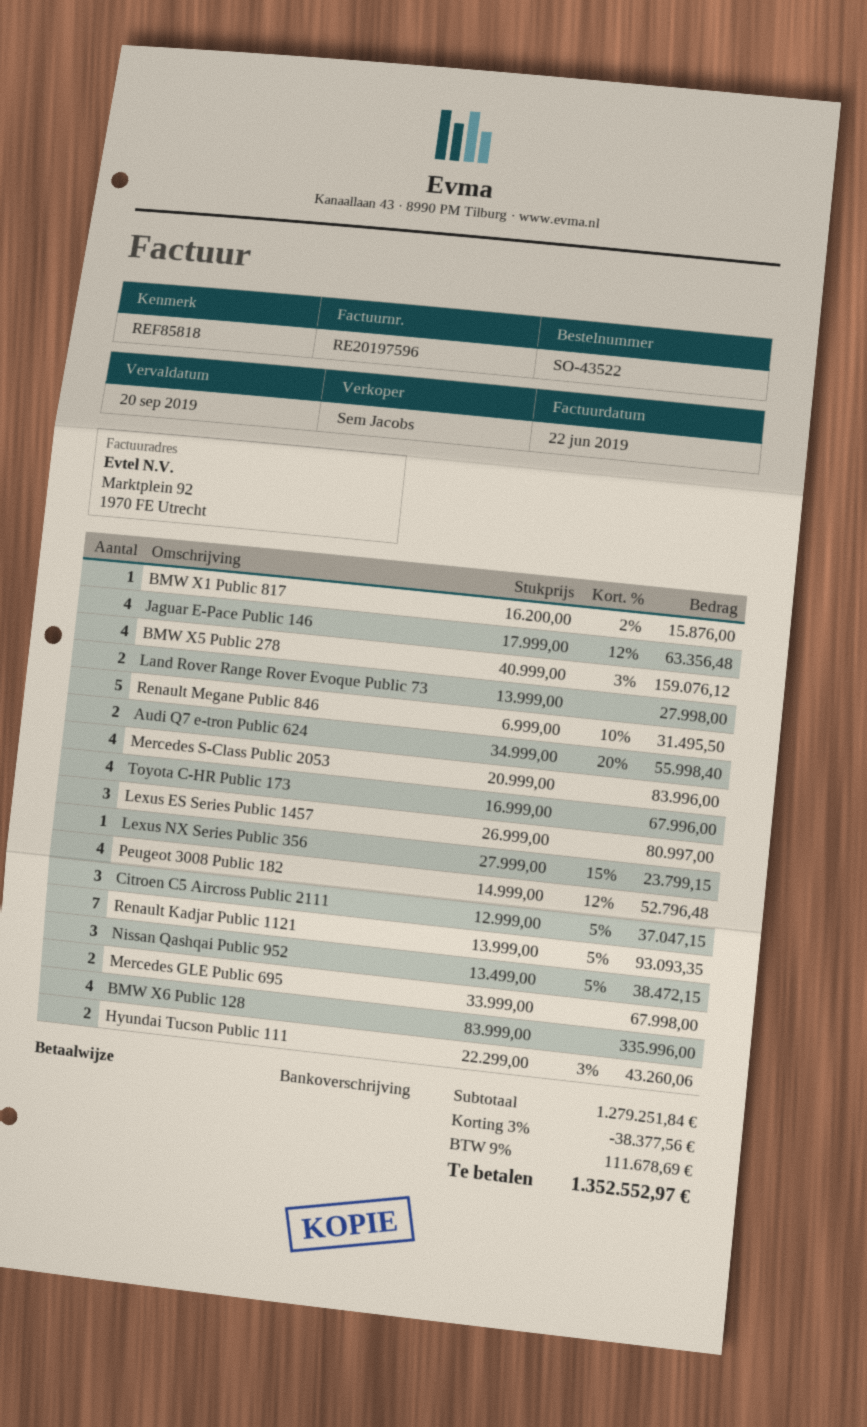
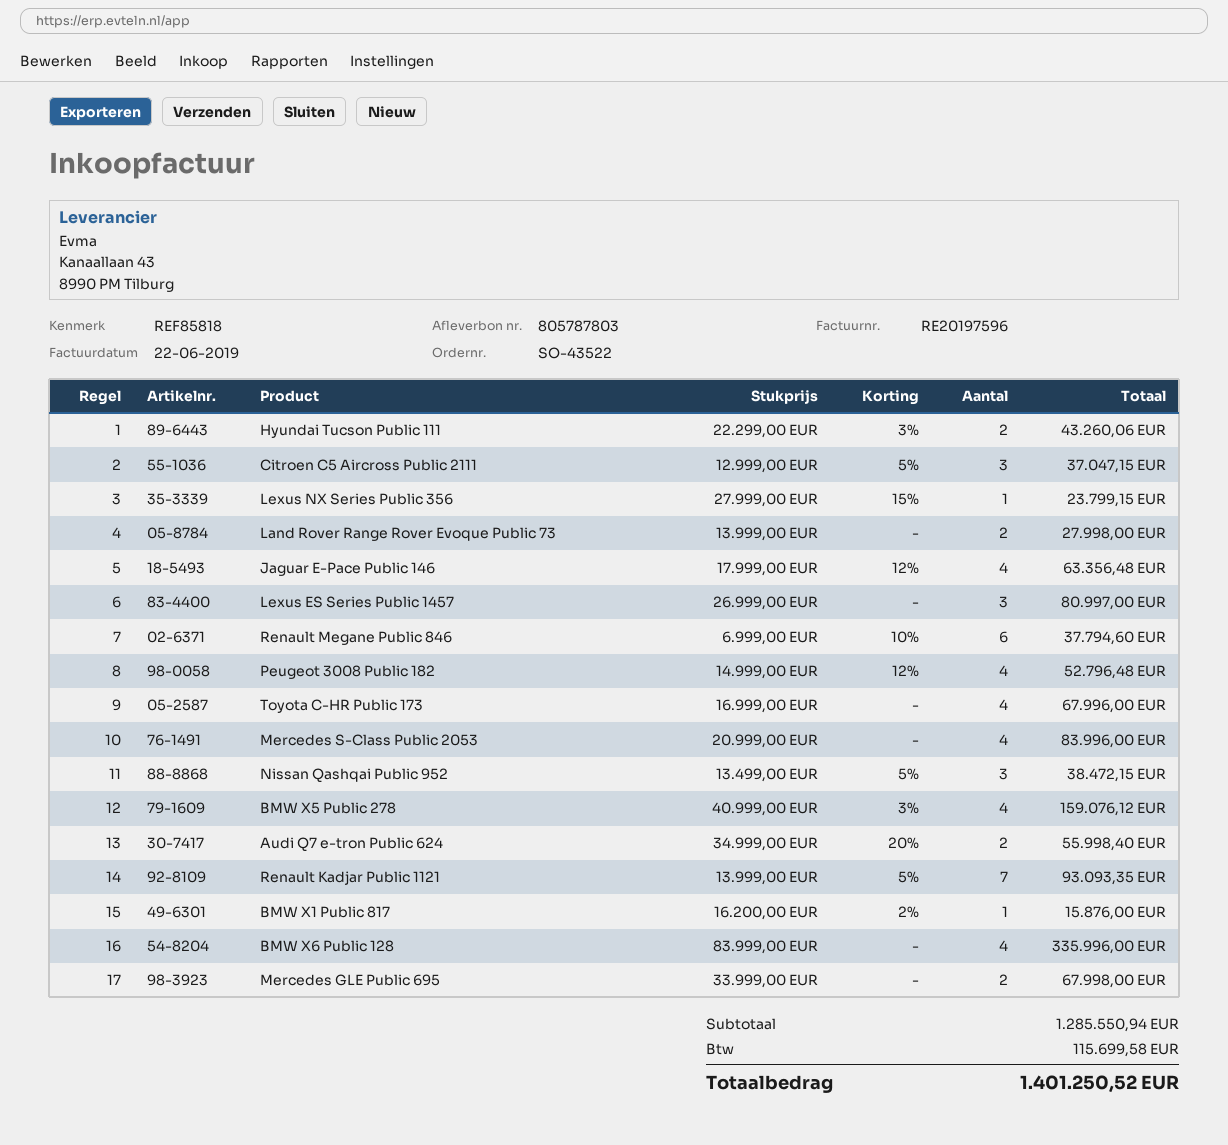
Renault Megane Public 846: 5 x 6999.00 - 10% = 31495.50 -> 6 x 6999.00 - 10% = 37794.60
subtotal: 1279251.84 -> 1285550.94
discount: 3% = 38377.56 -> none
tax: 111678.69 -> 115699.58
total: 1352552.97 -> 1401250.52

